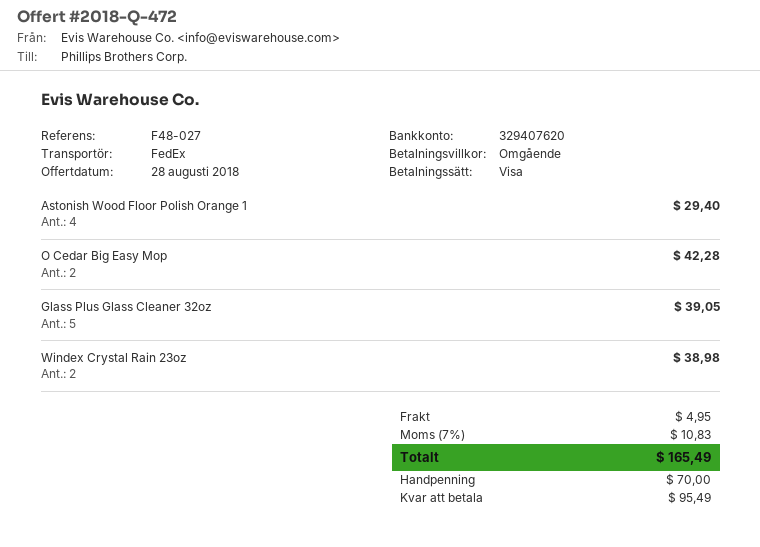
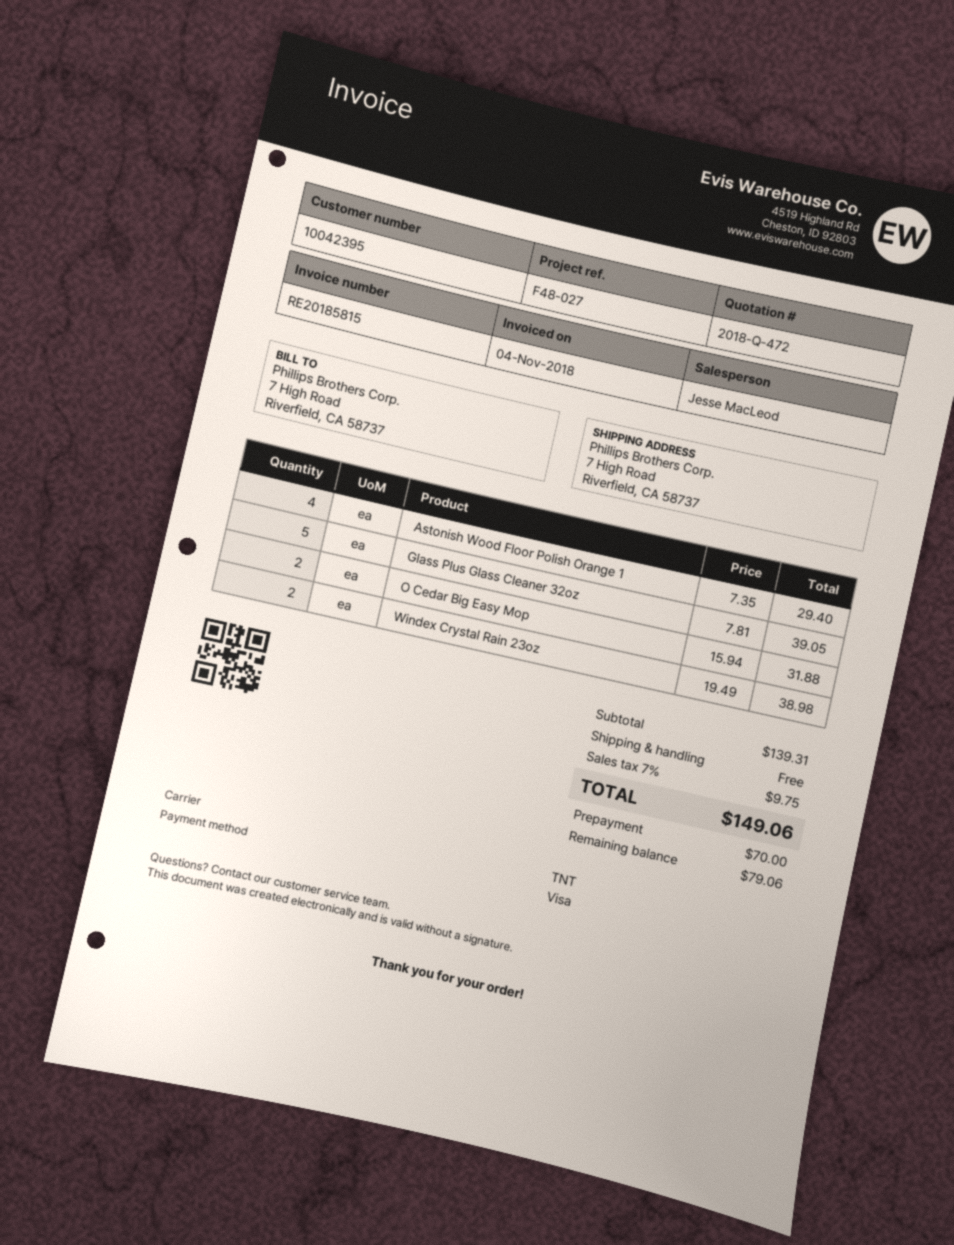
shipping method: FedEx -> TNT
O Cedar Big Easy Mop: 2 for 42.28 -> 2 for 31.88
shipping: 4.95 -> 0.00
tax: 7% = 10.83 -> 7% = 9.75
total: 165.49 -> 149.06
balance: 95.49 -> 79.06

